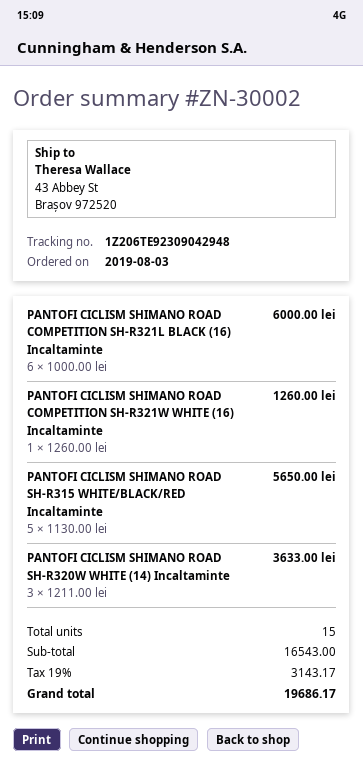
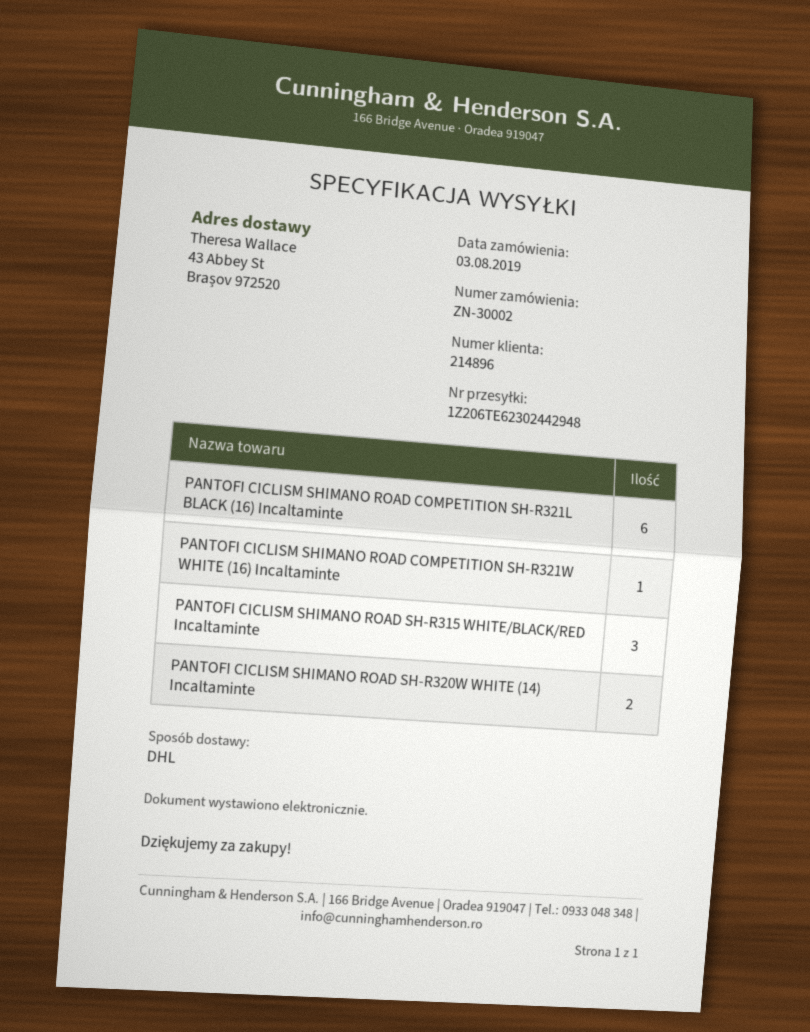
tracking number: 1Z206TE92309042948 -> 1Z206TE62302442948
PANTOFI CICLISM SHIMANO ROAD SH-R315 WHITE/BLACK/RED Incaltaminte: 5 -> 3
PANTOFI CICLISM SHIMANO ROAD SH-R320W WHITE (14) Incaltaminte: 3 -> 2

